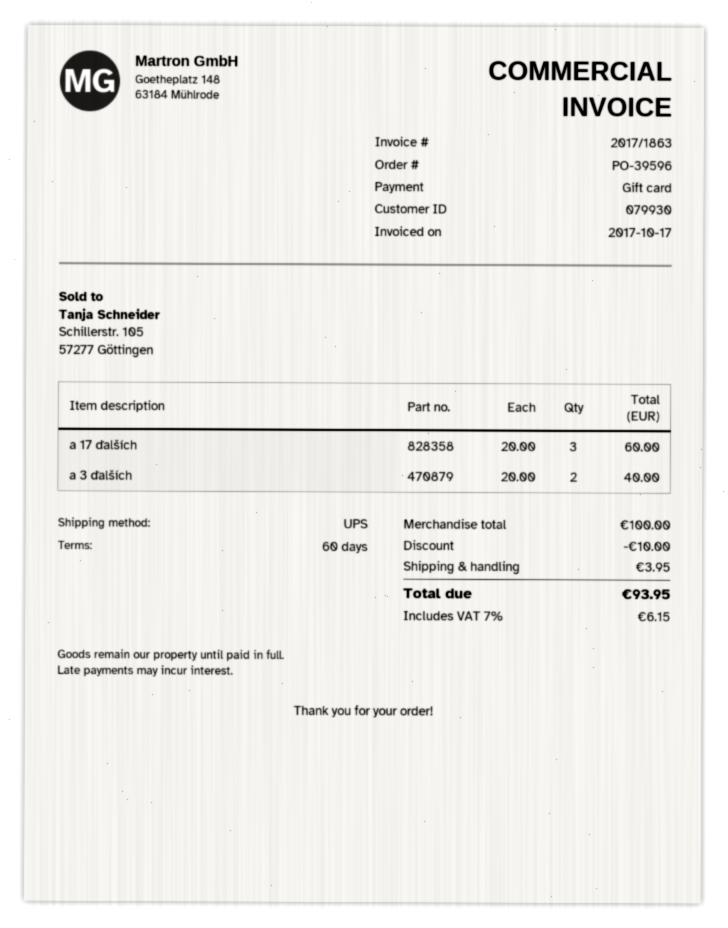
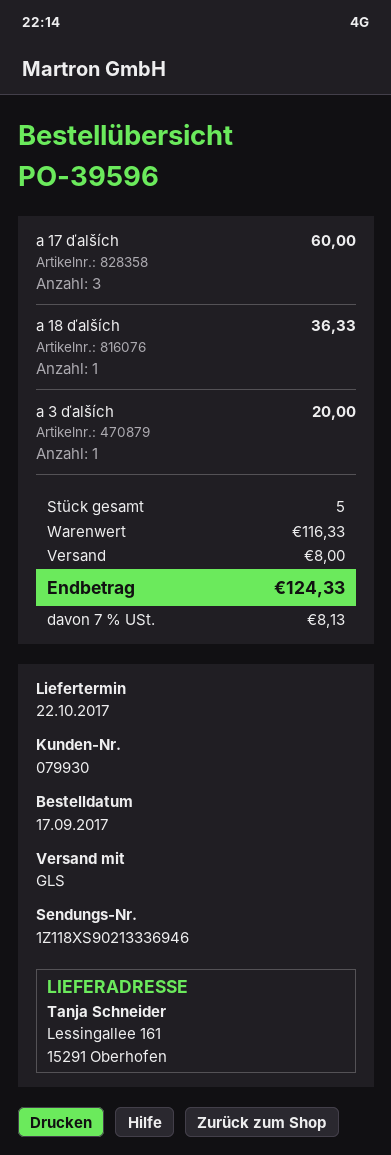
shipping method: UPS -> GLS
a 3 ďalších: 2 for 40.00 -> 1 for 20.00
a 18 ďalších: none -> 1 for 36.33
subtotal: 100.00 -> 116.33
discount: 10.00 -> none
shipping: 3.95 -> 8.00
tax: 7% = 6.15 -> 7% = 8.13
total: 93.95 -> 124.33

